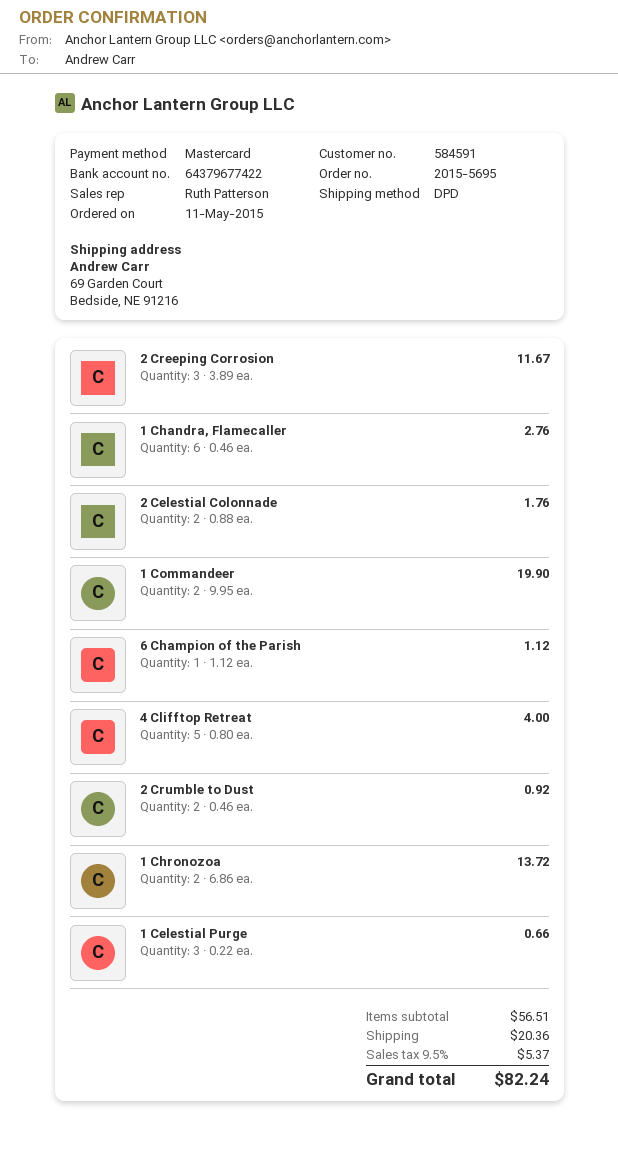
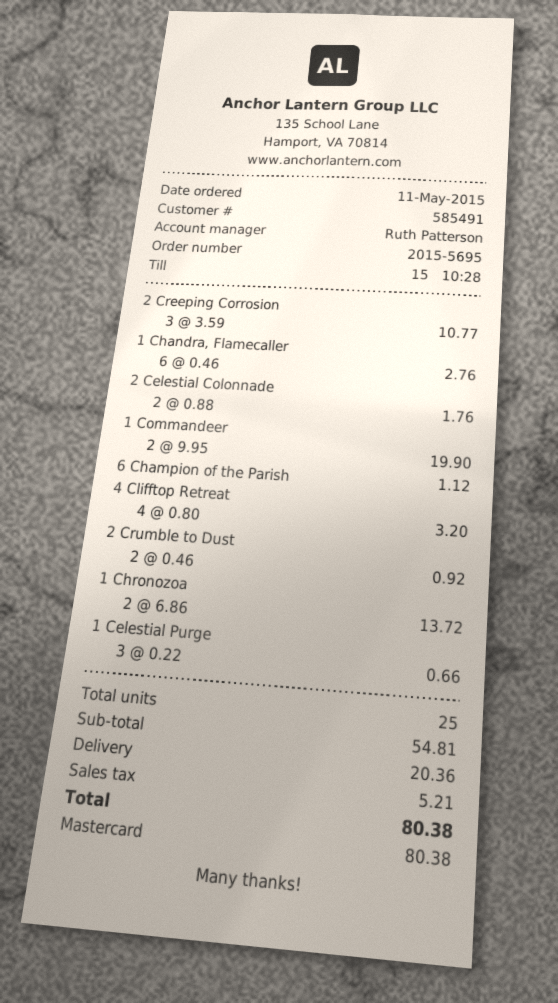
customer number: 584591 -> 585491
2 Creeping Corrosion: 3 x 3.89 = 11.67 -> 3 x 3.59 = 10.77
4 Clifftop Retreat: 5 x 0.80 = 4.00 -> 4 x 0.80 = 3.20
subtotal: 56.51 -> 54.81
tax: 5.37 -> 5.21
total: 82.24 -> 80.38

